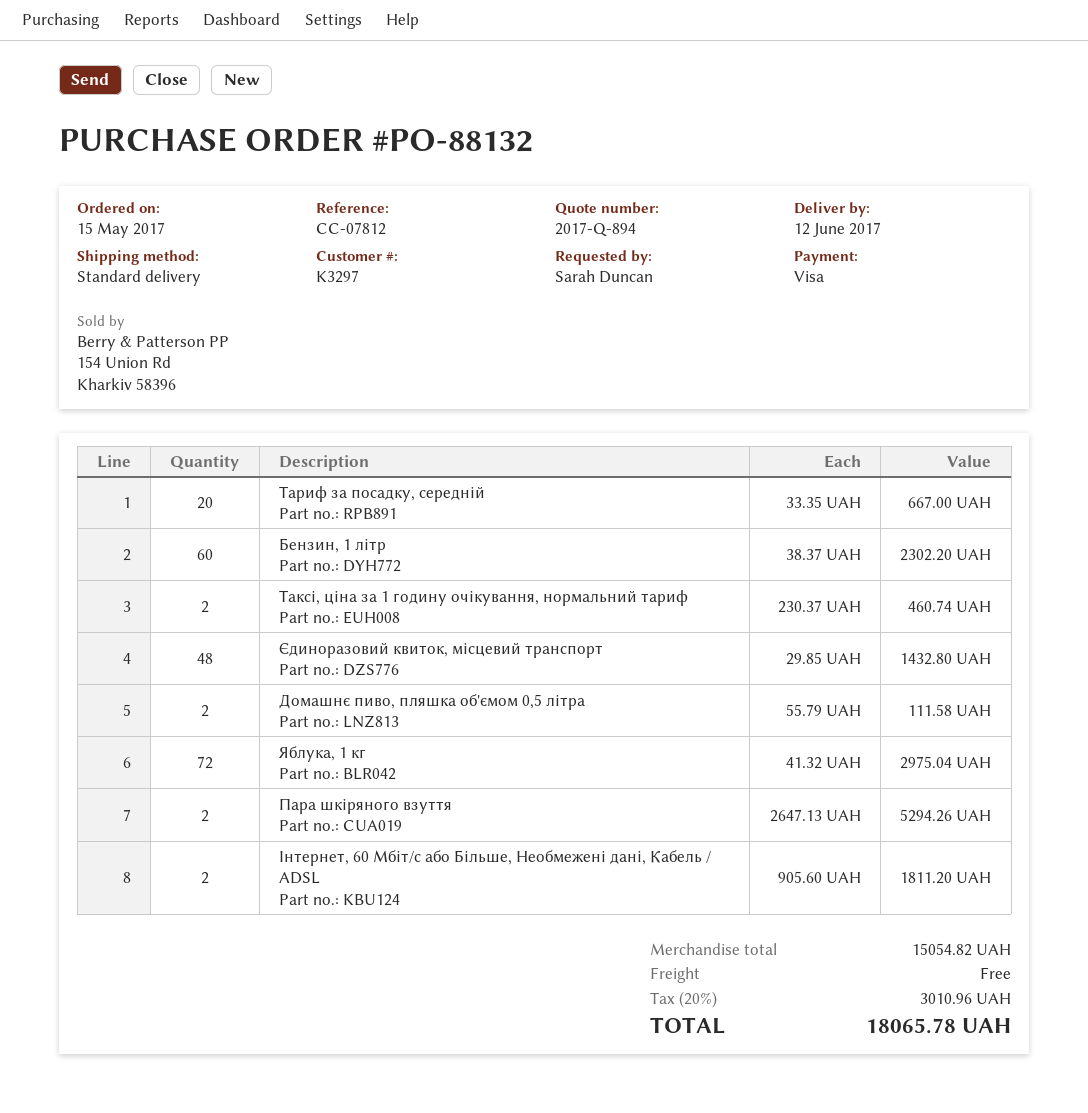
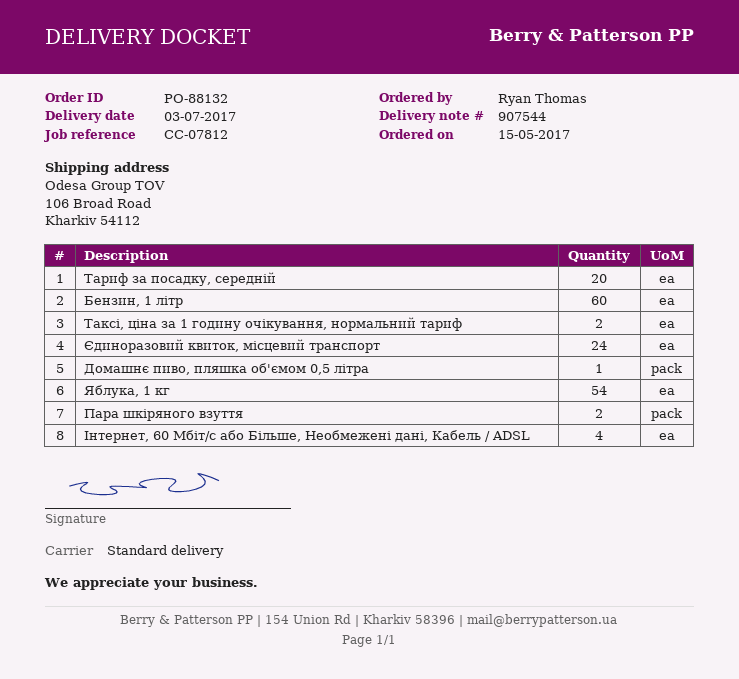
delivery date: 2017-06-12 -> 2017-07-03
ordered by: Sarah Duncan -> Ryan Thomas
Єдиноразовий квиток, місцевий транспорт: 48 -> 24
Домашнє пиво, пляшка об'ємом 0,5 літра: 2 -> 1
Яблука, 1 кг: 72 -> 54
Інтернет, 60 Мбіт/с або Більше, Необмежені дані, Кабель / ADSL: 2 -> 4

